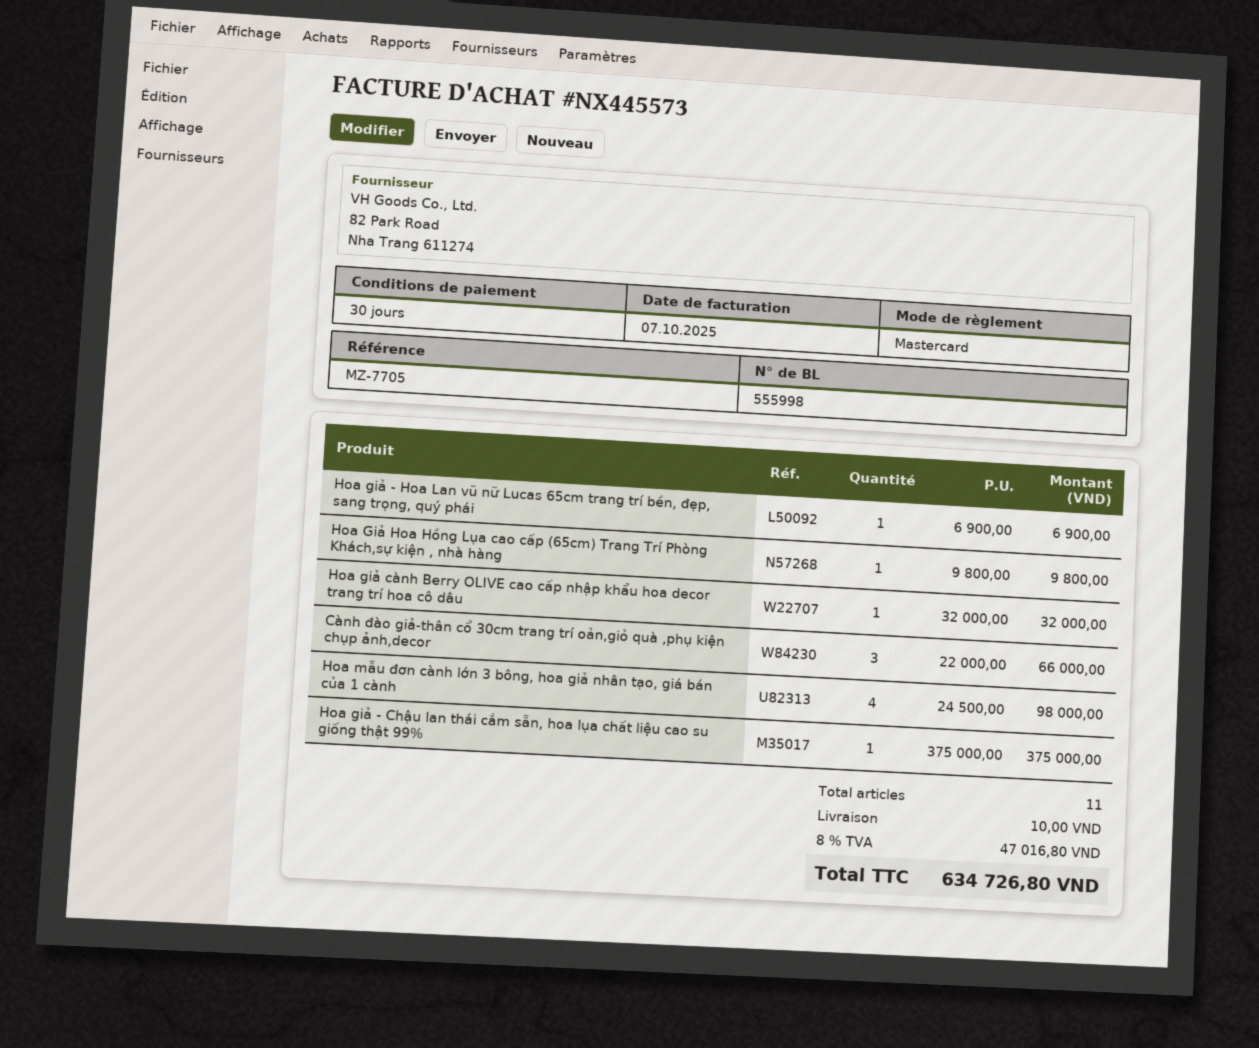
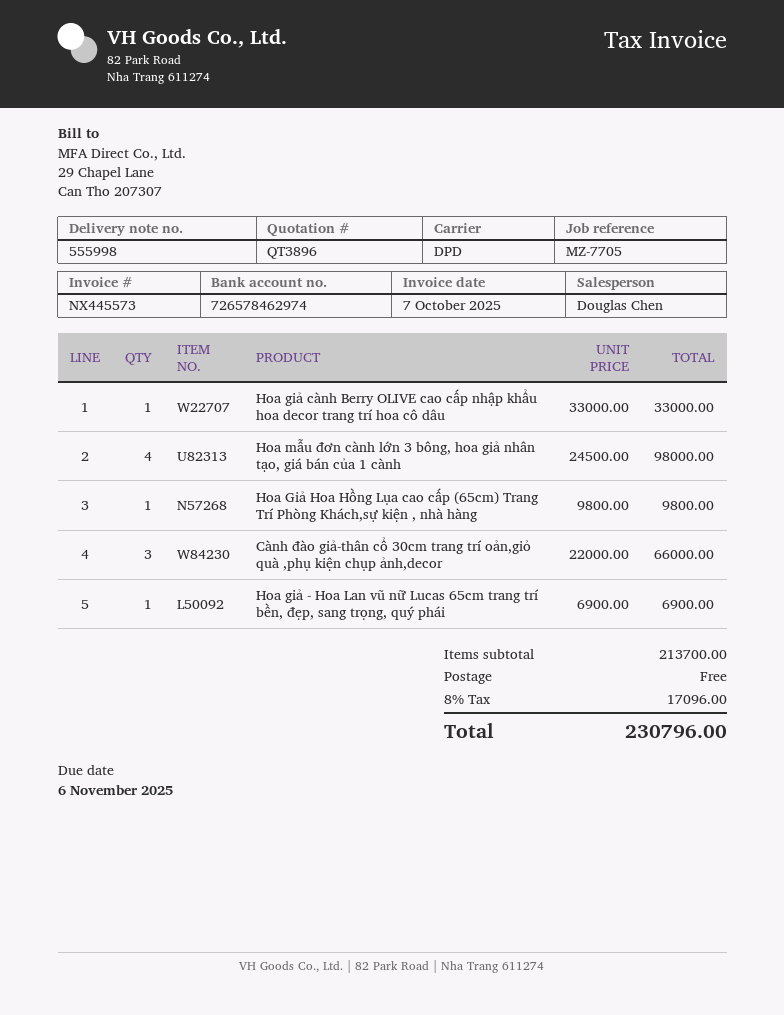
Hoa giả cành Berry OLIVE cao cấp nhập khẩu hoa decor trang trí hoa cô dâu: 1 x 32000.00 = 32000.00 -> 1 x 33000.00 = 33000.00
Hoa giả - Chậu lan thái cắm sẵn, hoa lụa chất liệu cao su giống thật 99%: 1 x 375000.00 = 375000.00 -> none
shipping: 10.00 -> 0.00
tax: 8% = 47016.80 -> 8% = 17096.00
total: 634726.80 -> 230796.00

